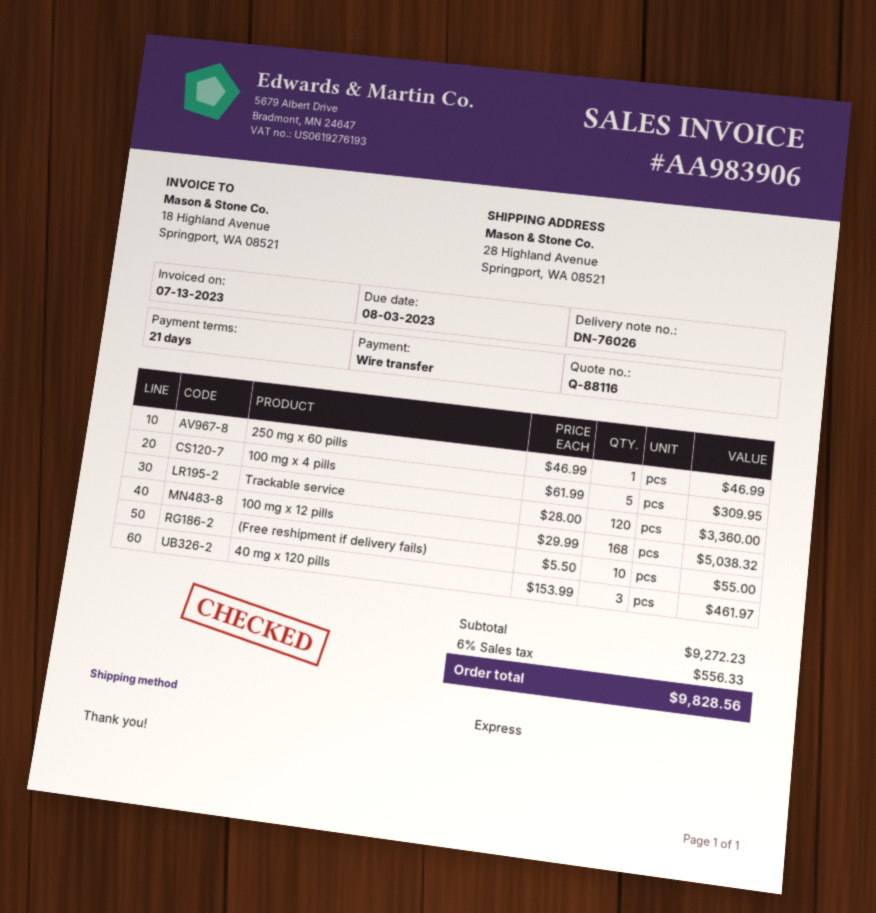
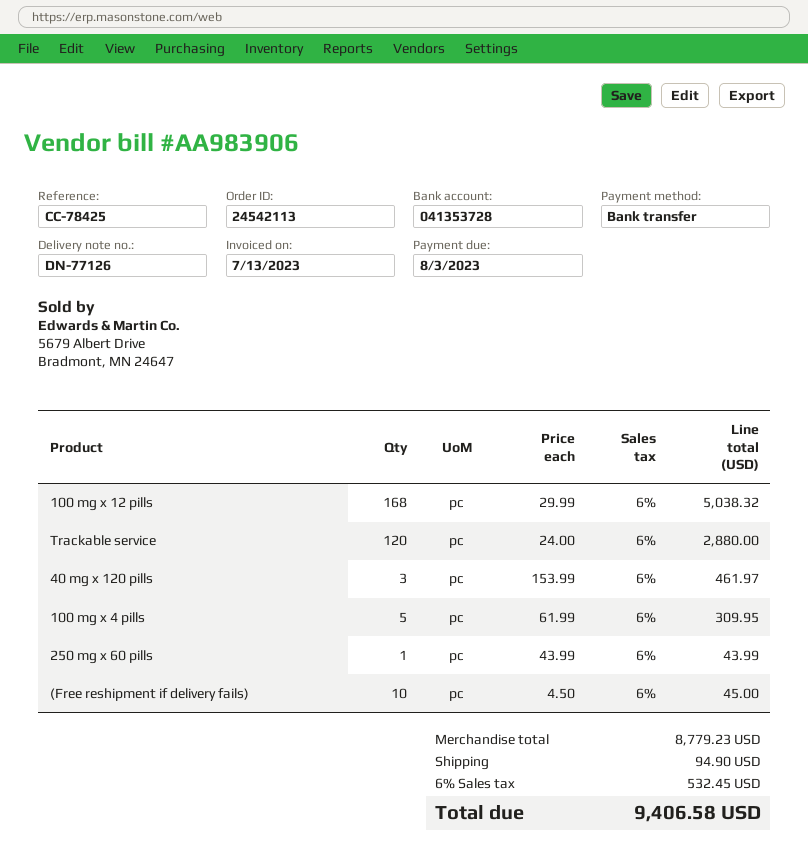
delivery note number: DN-76026 -> DN-77126
250 mg x 60 pills: 1 x 46.99 = 46.99 -> 1 x 43.99 = 43.99
Trackable service: 120 x 28.00 = 3360.00 -> 120 x 24.00 = 2880.00
(Free reshipment if delivery fails): 10 x 5.50 = 55.00 -> 10 x 4.50 = 45.00
subtotal: 9272.23 -> 8779.23
shipping: none -> 94.90
tax: 6% = 556.33 -> 6% = 532.45
total: 9828.56 -> 9406.58

